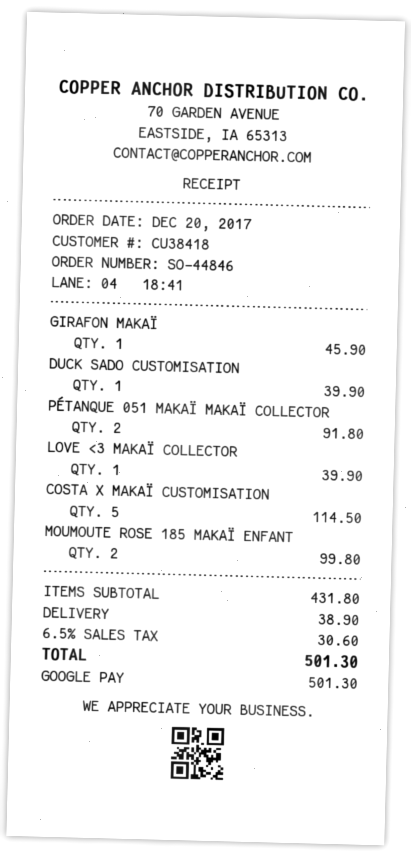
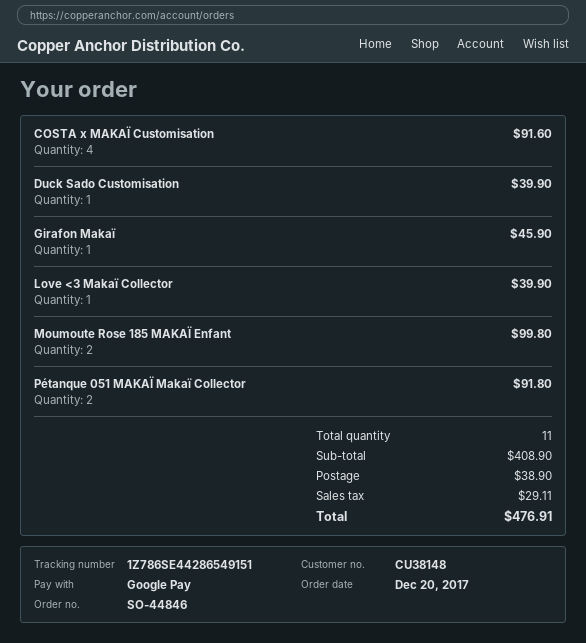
customer number: CU38418 -> CU38148
COSTA X MAKAÏ CUSTOMISATION: 5 for 114.50 -> 4 for 91.60
subtotal: 431.80 -> 408.90
tax: 30.60 -> 29.11
total: 501.30 -> 476.91

